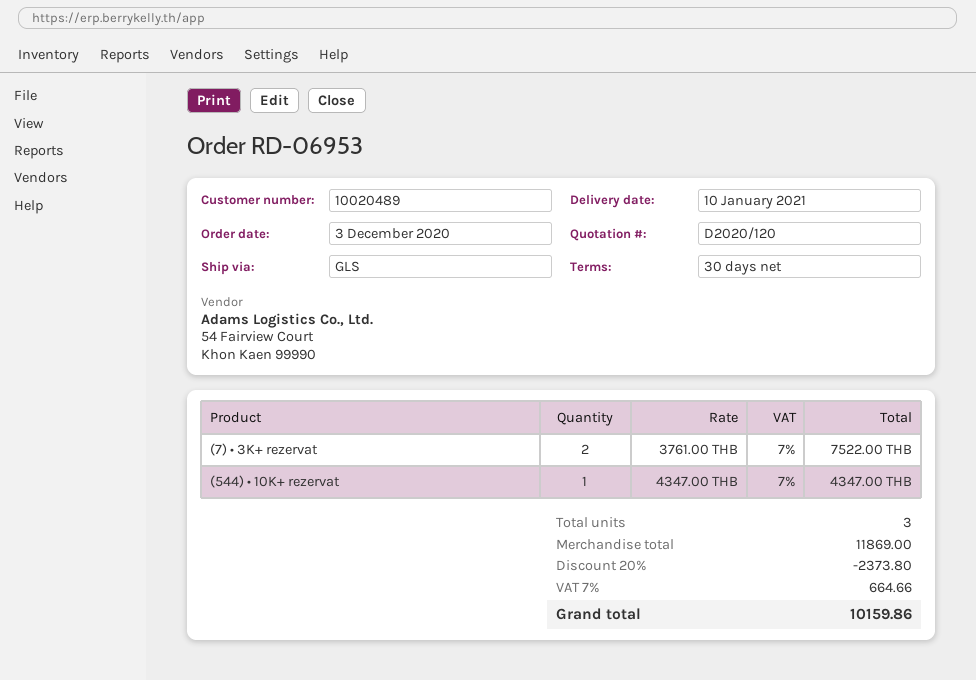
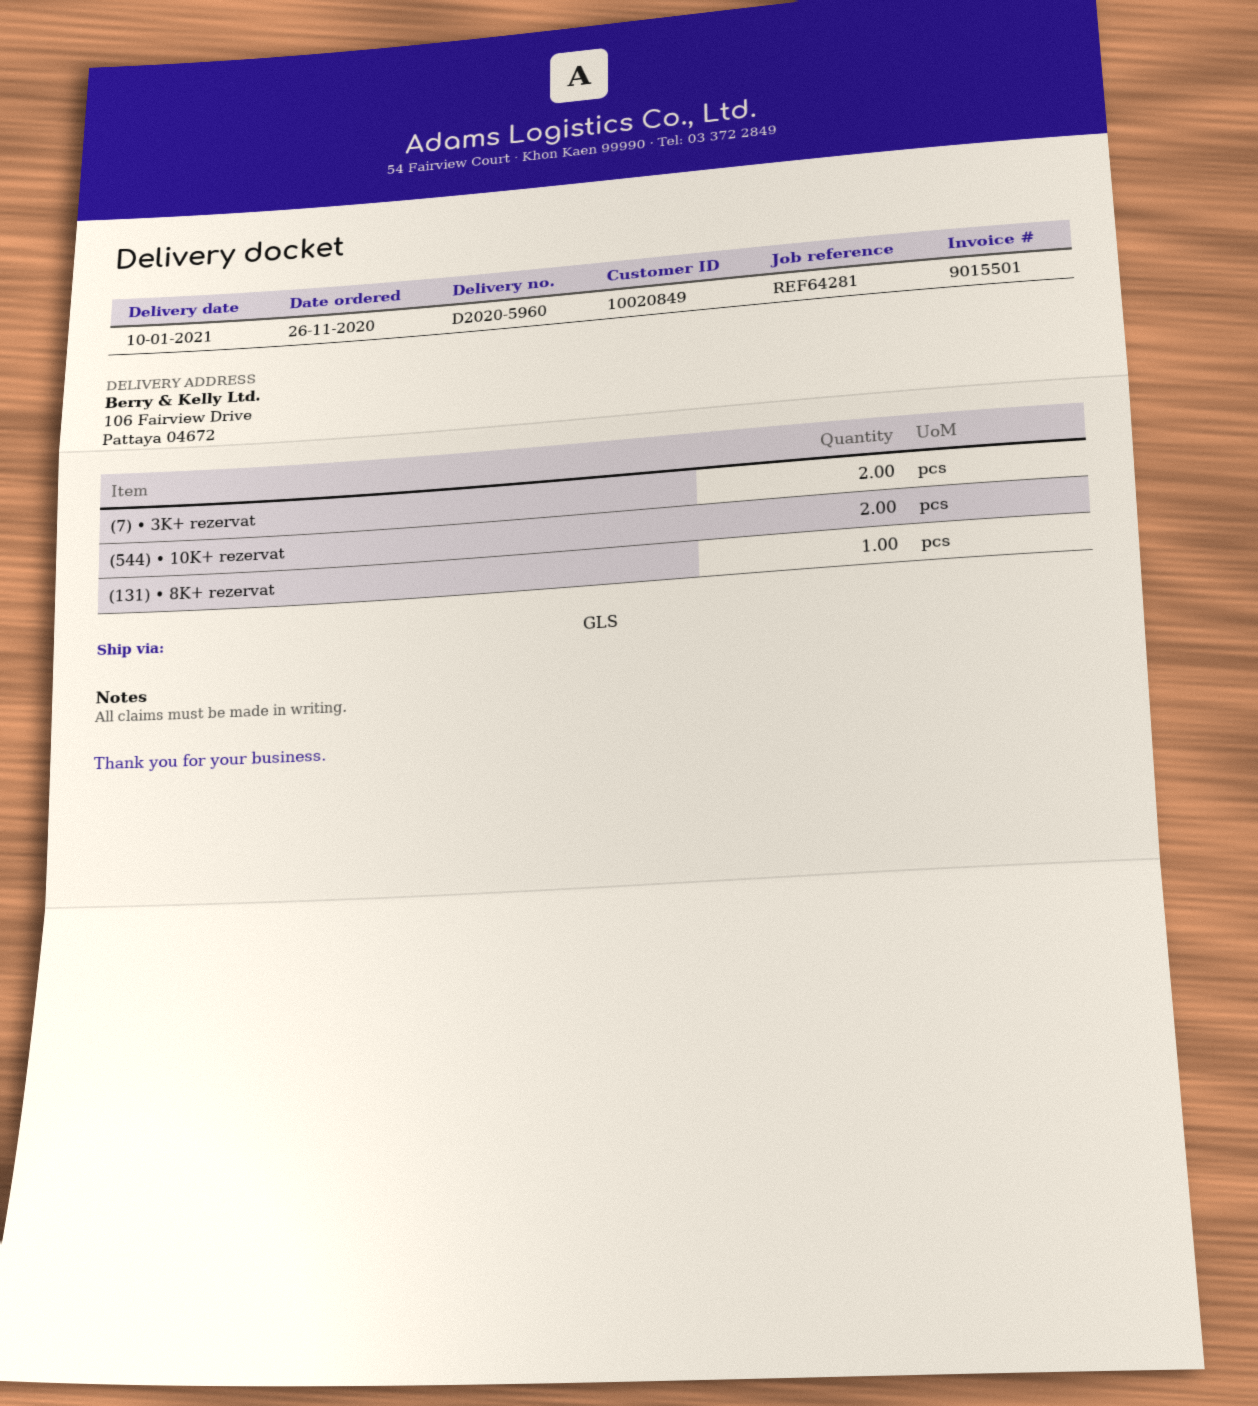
order date: 2020-12-03 -> 2020-11-26
customer number: 10020489 -> 10020849
(544) • 10K+ rezervat: 1 -> 2
(131) • 8K+ rezervat: none -> 1

